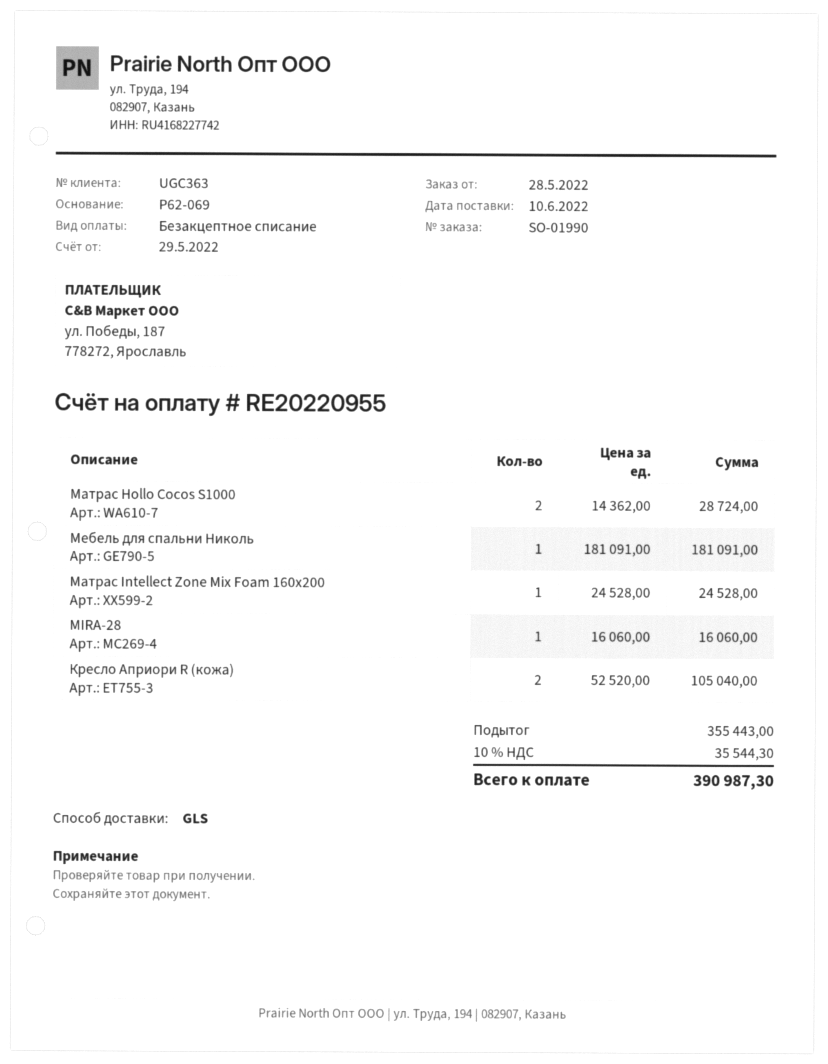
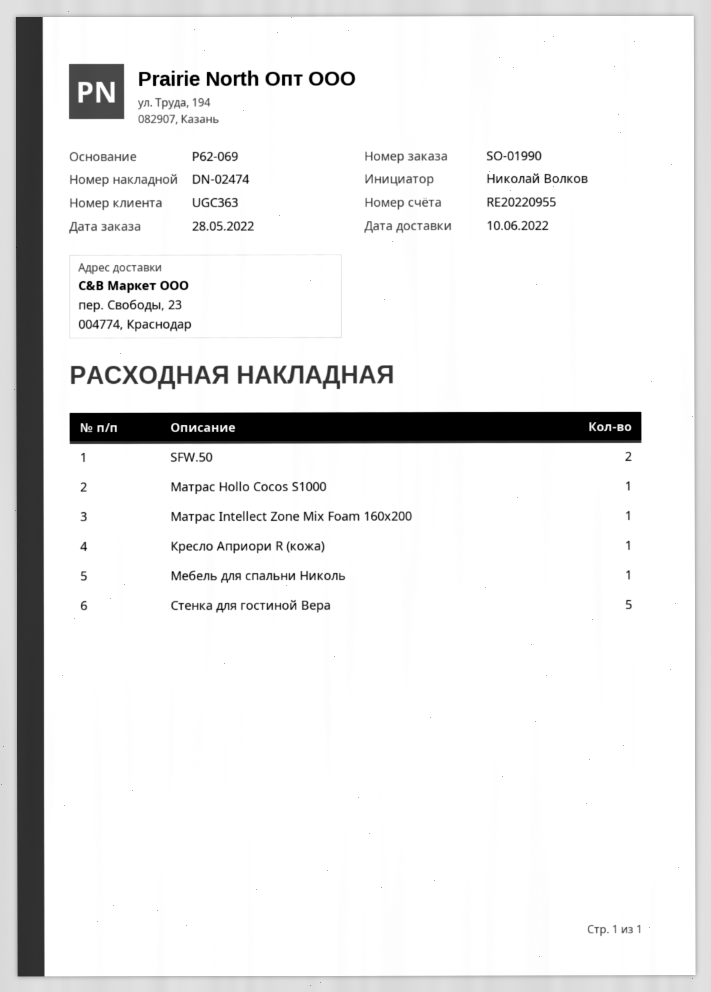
Матрас Hollo Cocos S1000: 2 -> 1
MIRA-28: 1 -> none
Кресло Априори R (кожа): 2 -> 1
SFW.50: none -> 2
Стенка для гостиной Вера: none -> 5

